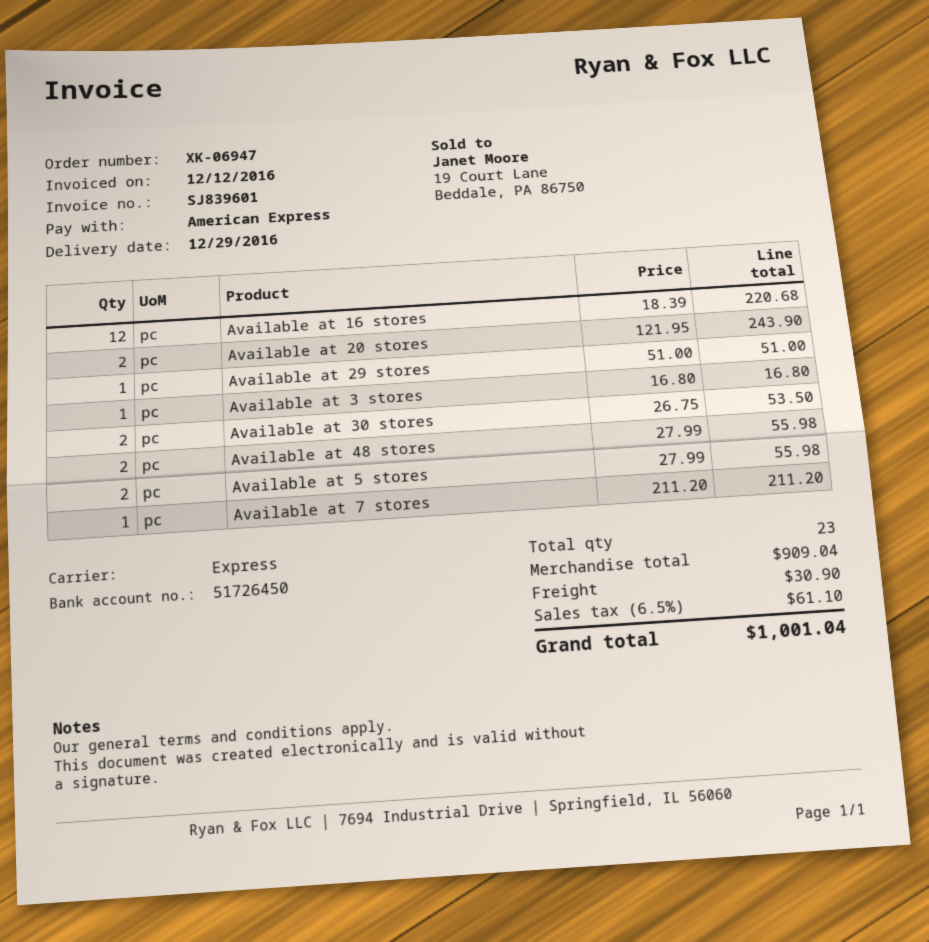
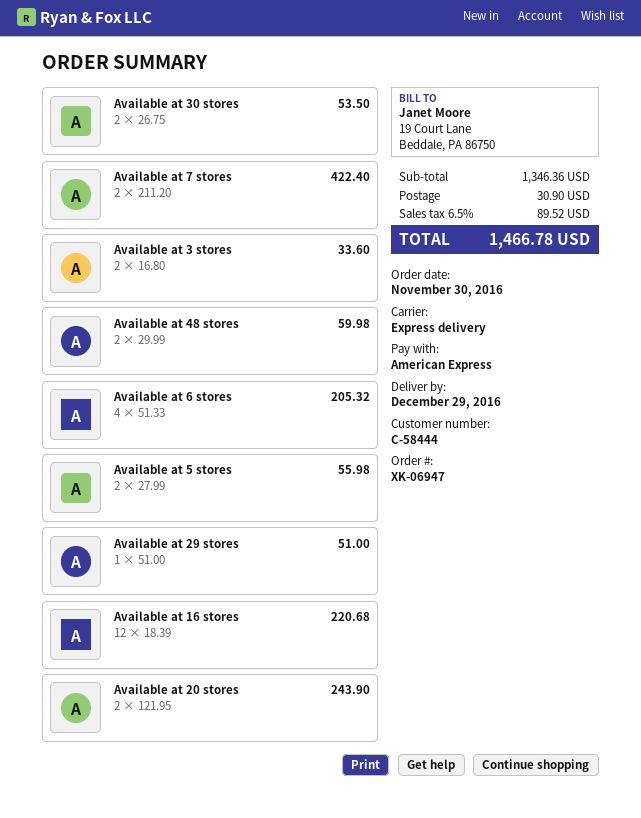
Available at 3 stores: 1 x 16.80 = 16.80 -> 2 x 16.80 = 33.60
Available at 48 stores: 2 x 27.99 = 55.98 -> 2 x 29.99 = 59.98
Available at 7 stores: 1 x 211.20 = 211.20 -> 2 x 211.20 = 422.40
Available at 6 stores: none -> 4 x 51.33 = 205.32
subtotal: 909.04 -> 1346.36
tax: 6.5% = 61.10 -> 6.5% = 89.52
total: 1001.04 -> 1466.78

